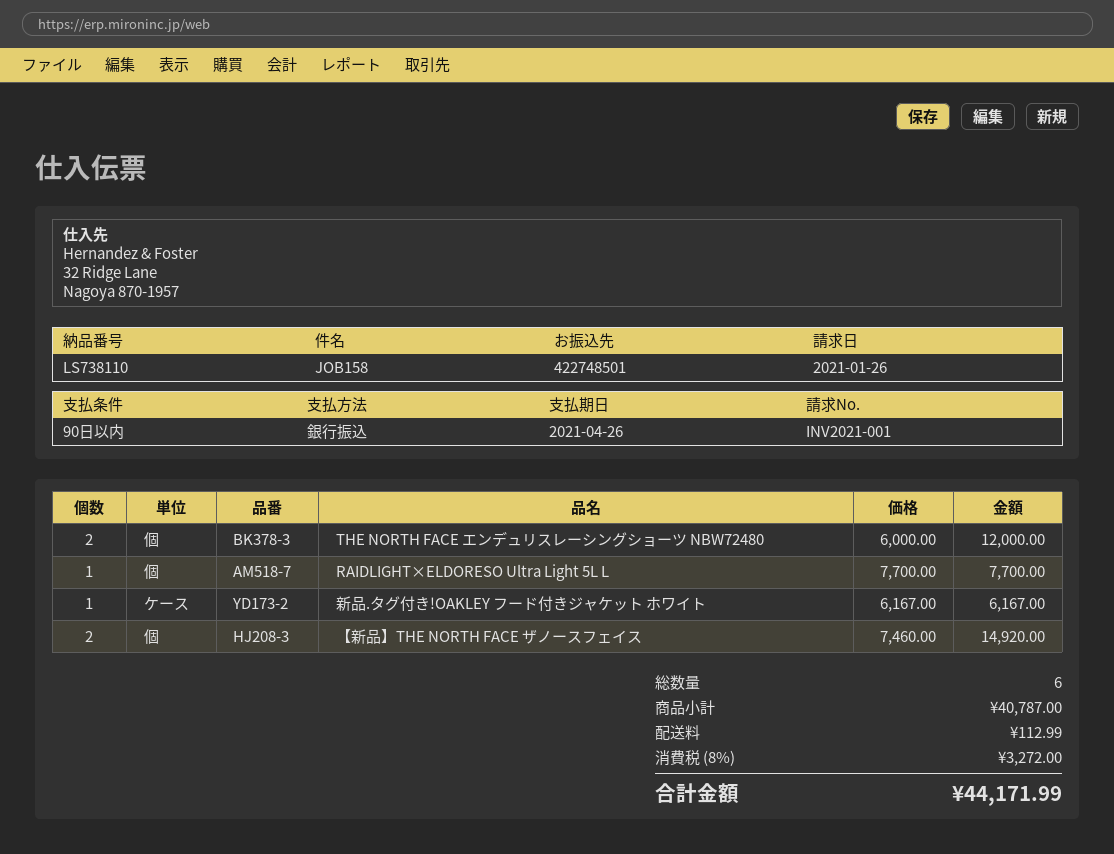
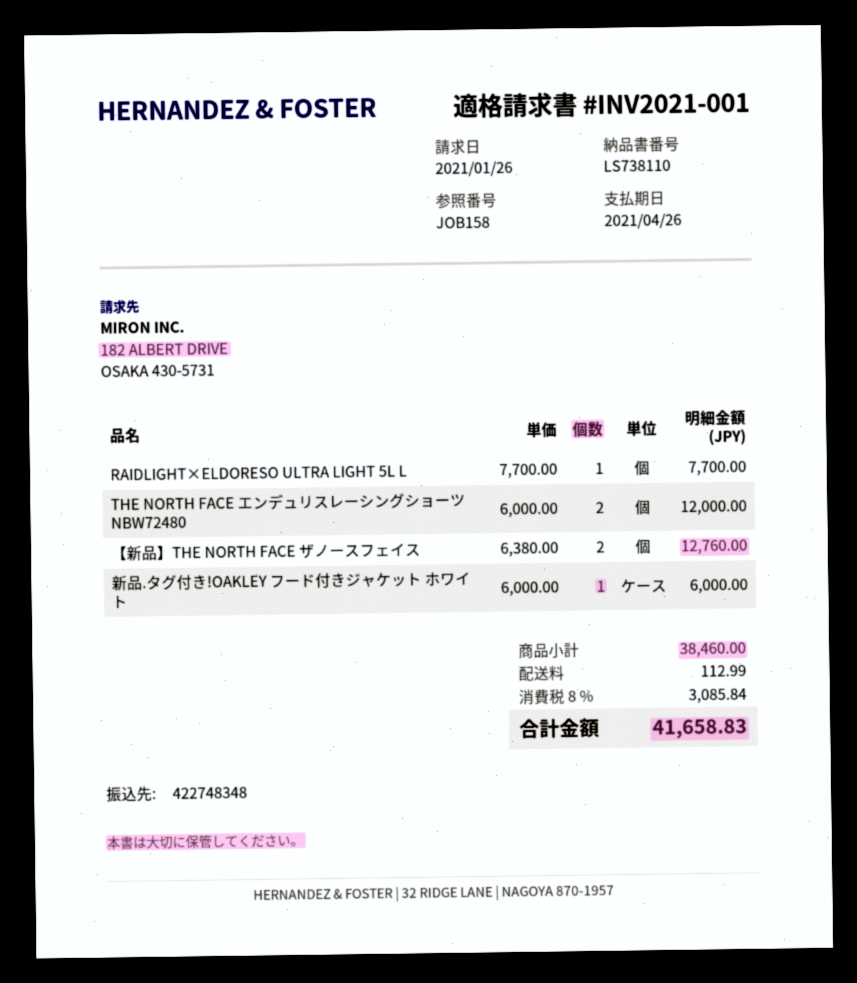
bank account: 422748501 -> 422748348
新品.タグ付き!OAKLEY フード付きジャケット ホワイト: 1 x 6167.00 = 6167.00 -> 1 x 6000.00 = 6000.00
【新品】THE NORTH FACE ザノースフェイス: 2 x 7460.00 = 14920.00 -> 2 x 6380.00 = 12760.00
subtotal: 40787.00 -> 38460.00
tax: 8% = 3272.00 -> 8% = 3085.84
total: 44171.99 -> 41658.83

